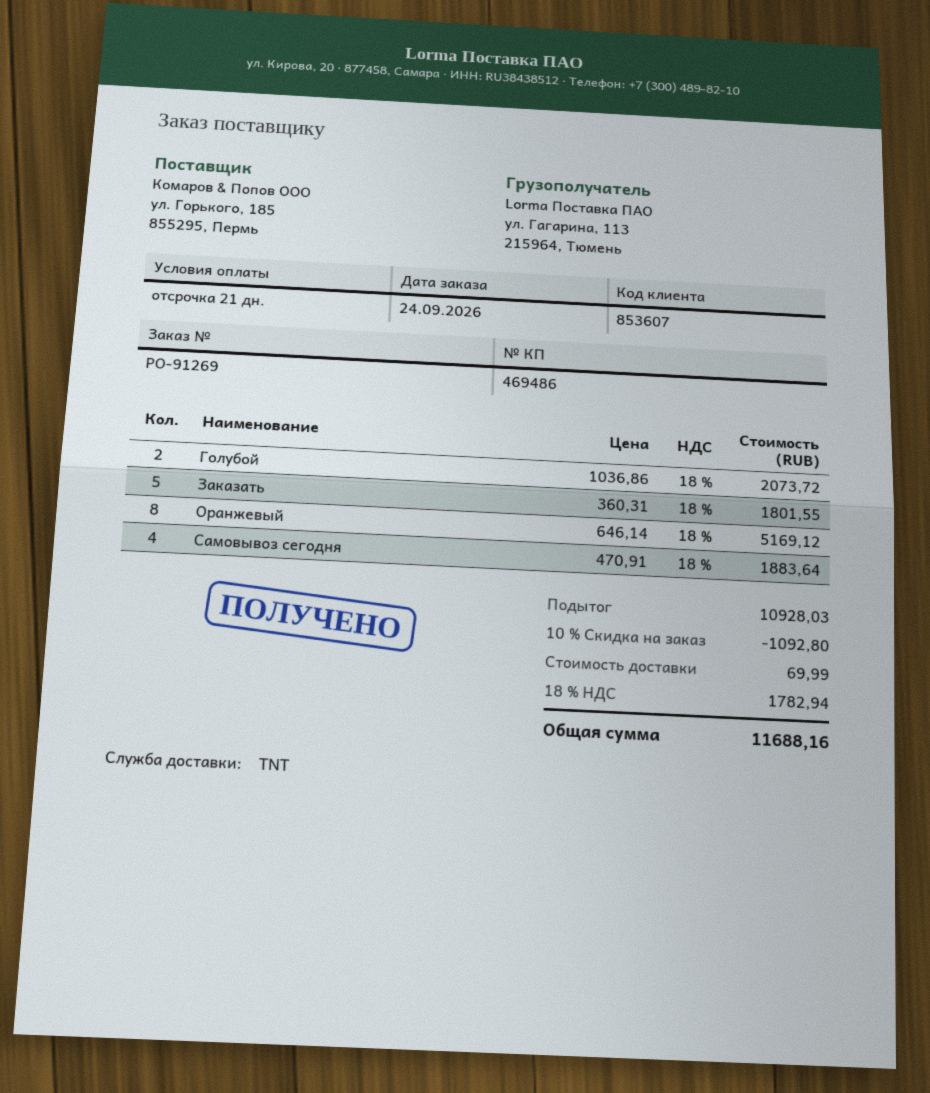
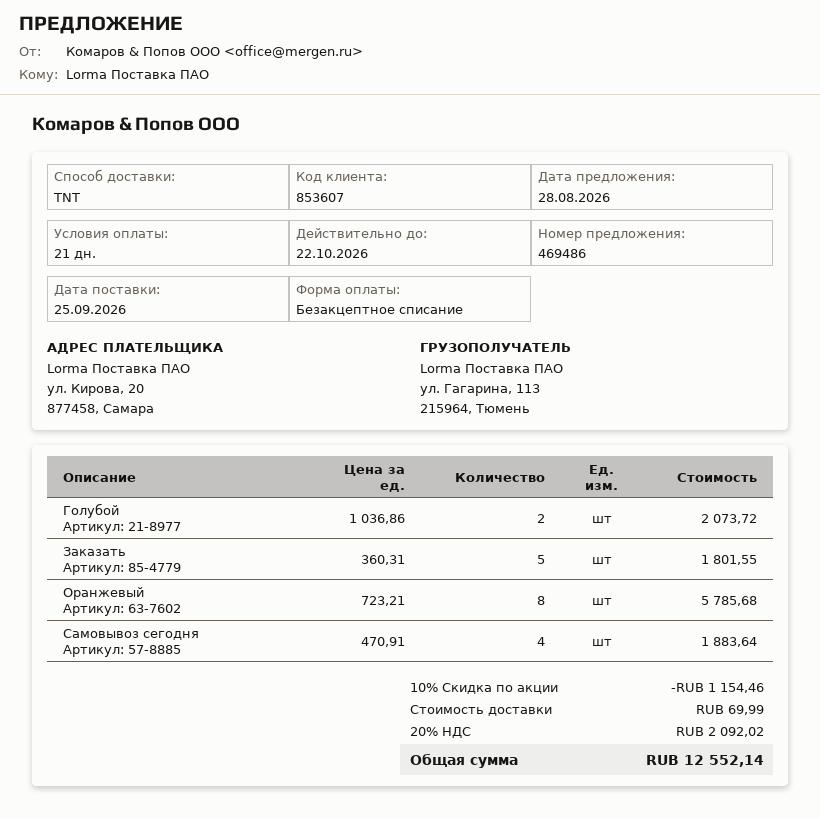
Оранжевый: 8 x 646.14 = 5169.12 -> 8 x 723.21 = 5785.68
discount: 10% = 1092.80 -> 10% = 1154.46
tax: 18% = 1782.94 -> 20% = 2092.02
total: 11688.16 -> 12552.14

